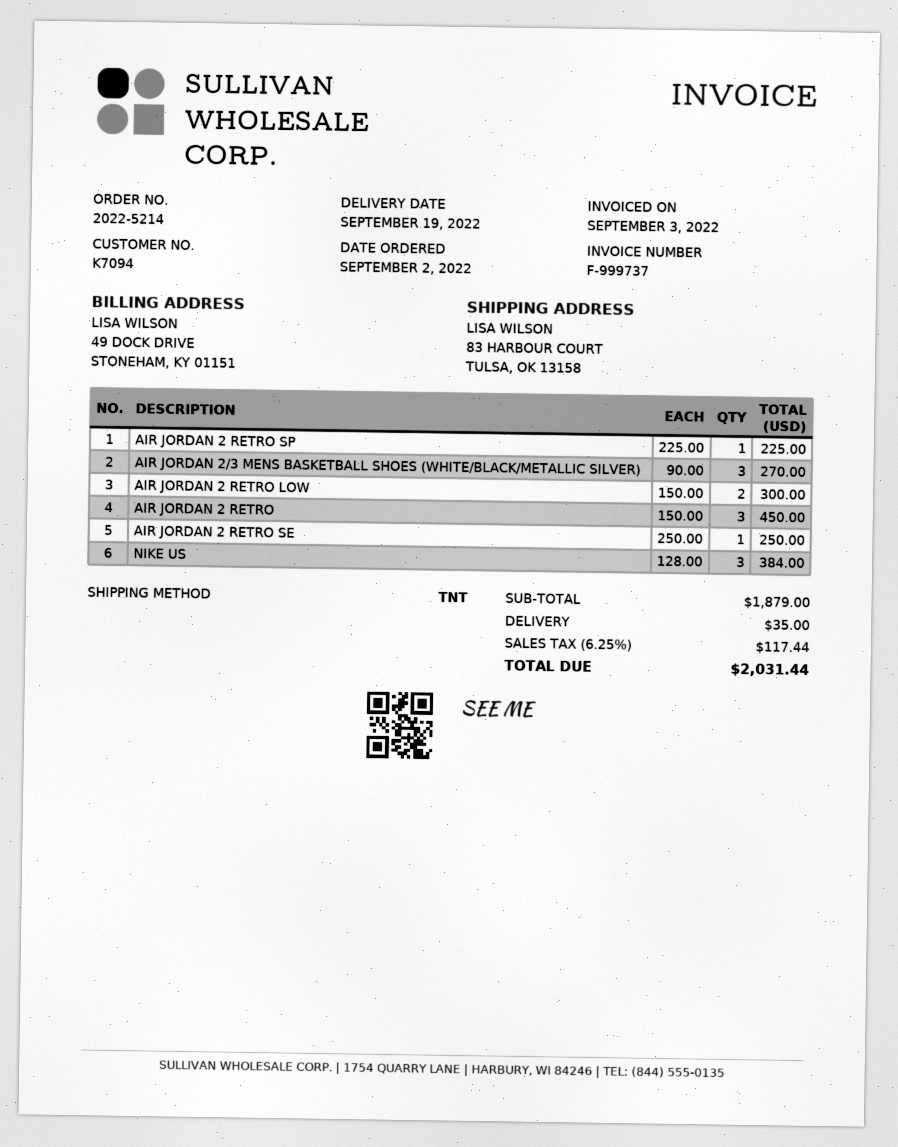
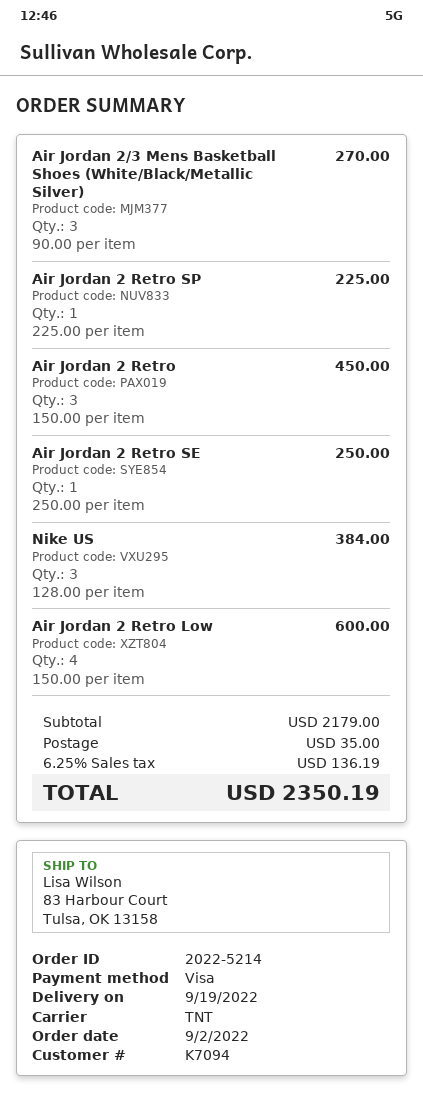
AIR JORDAN 2 RETRO LOW: 2 x 150.00 = 300.00 -> 4 x 150.00 = 600.00
subtotal: 1879.00 -> 2179.00
tax: 6.25% = 117.44 -> 6.25% = 136.19
total: 2031.44 -> 2350.19

